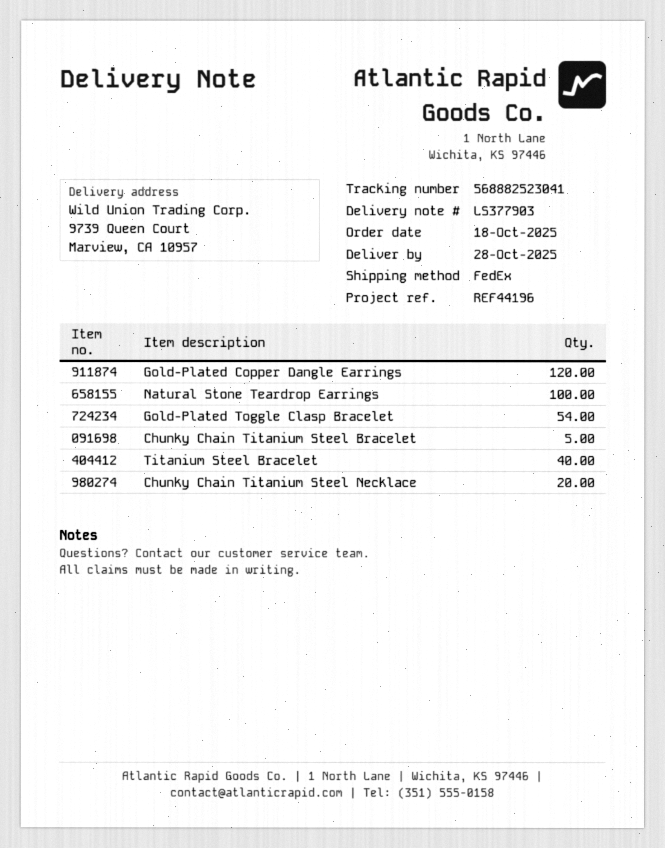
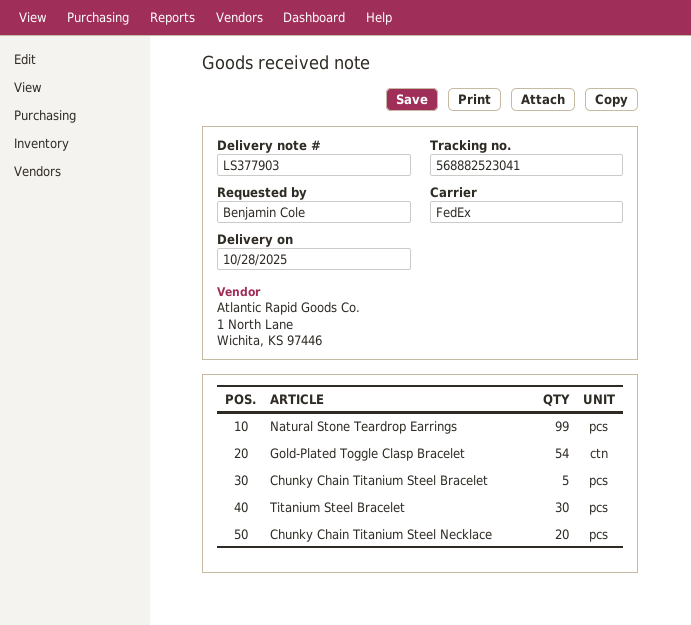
Gold-Plated Copper Dangle Earrings: 120 -> none
Natural Stone Teardrop Earrings: 100 -> 99
Titanium Steel Bracelet: 40 -> 30

